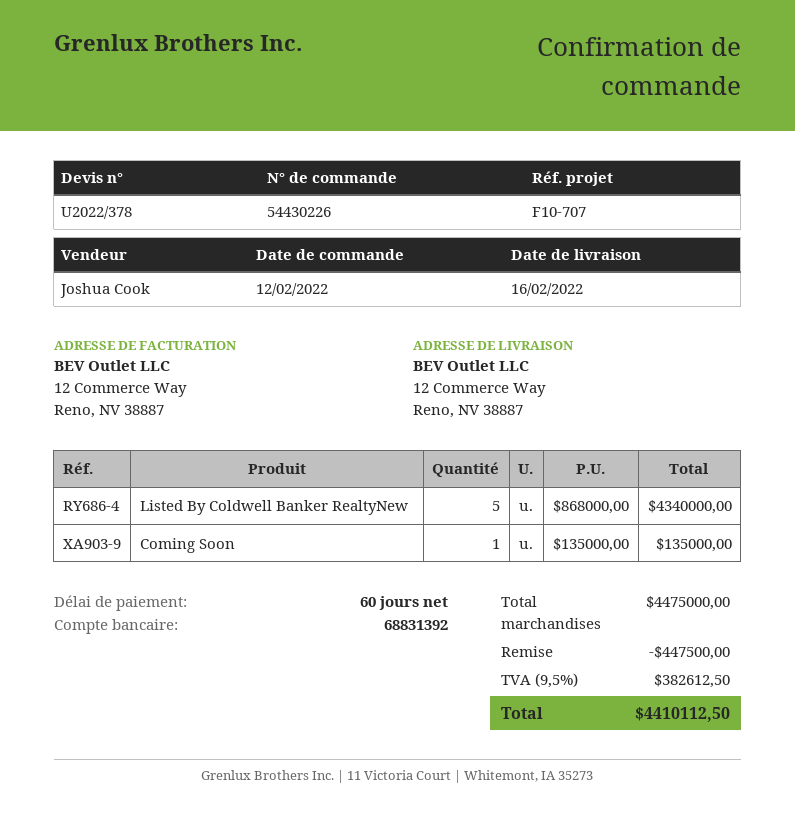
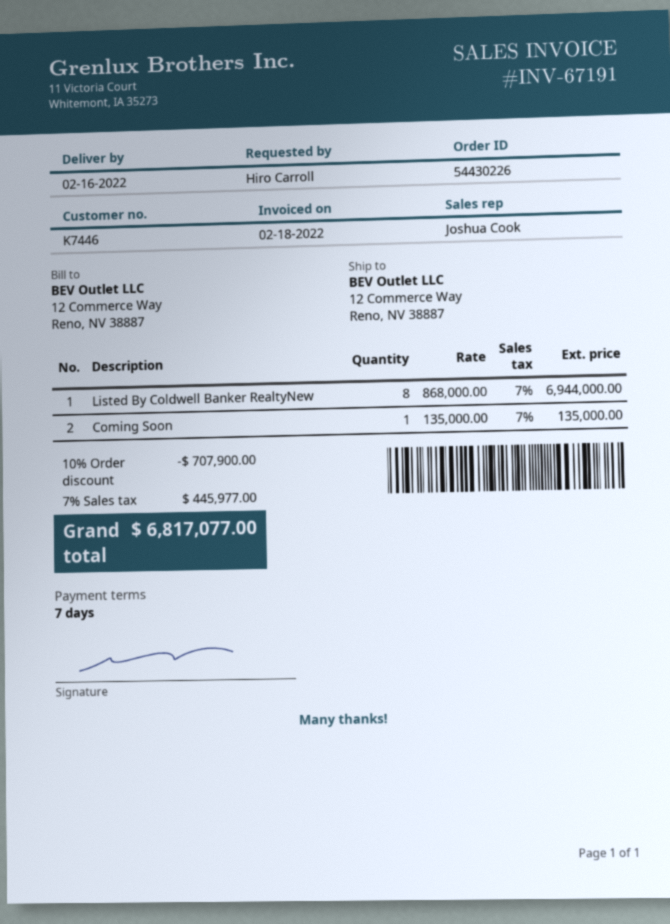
payment terms: 60 days -> 7 days
Listed By Coldwell Banker RealtyNew: 5 x 868000.00 = 4340000.00 -> 8 x 868000.00 = 6944000.00
discount: 447500.00 -> 707900.00
tax: 9.5% = 382612.50 -> 7% = 445977.00
total: 4410112.50 -> 6817077.00

